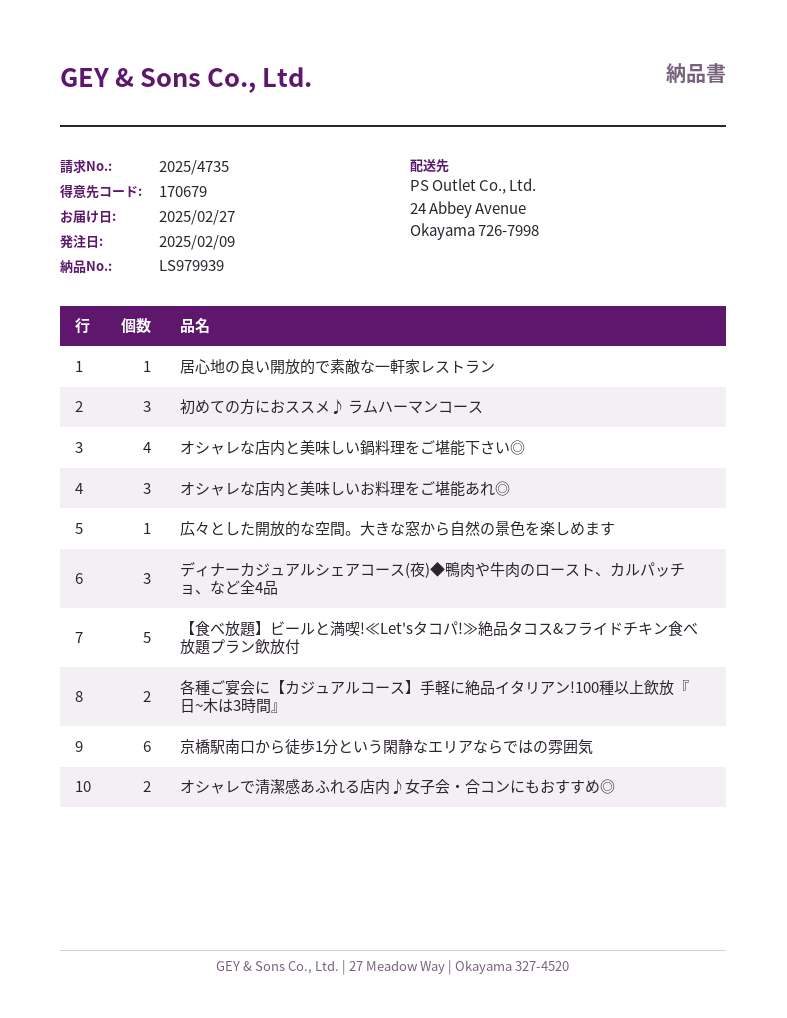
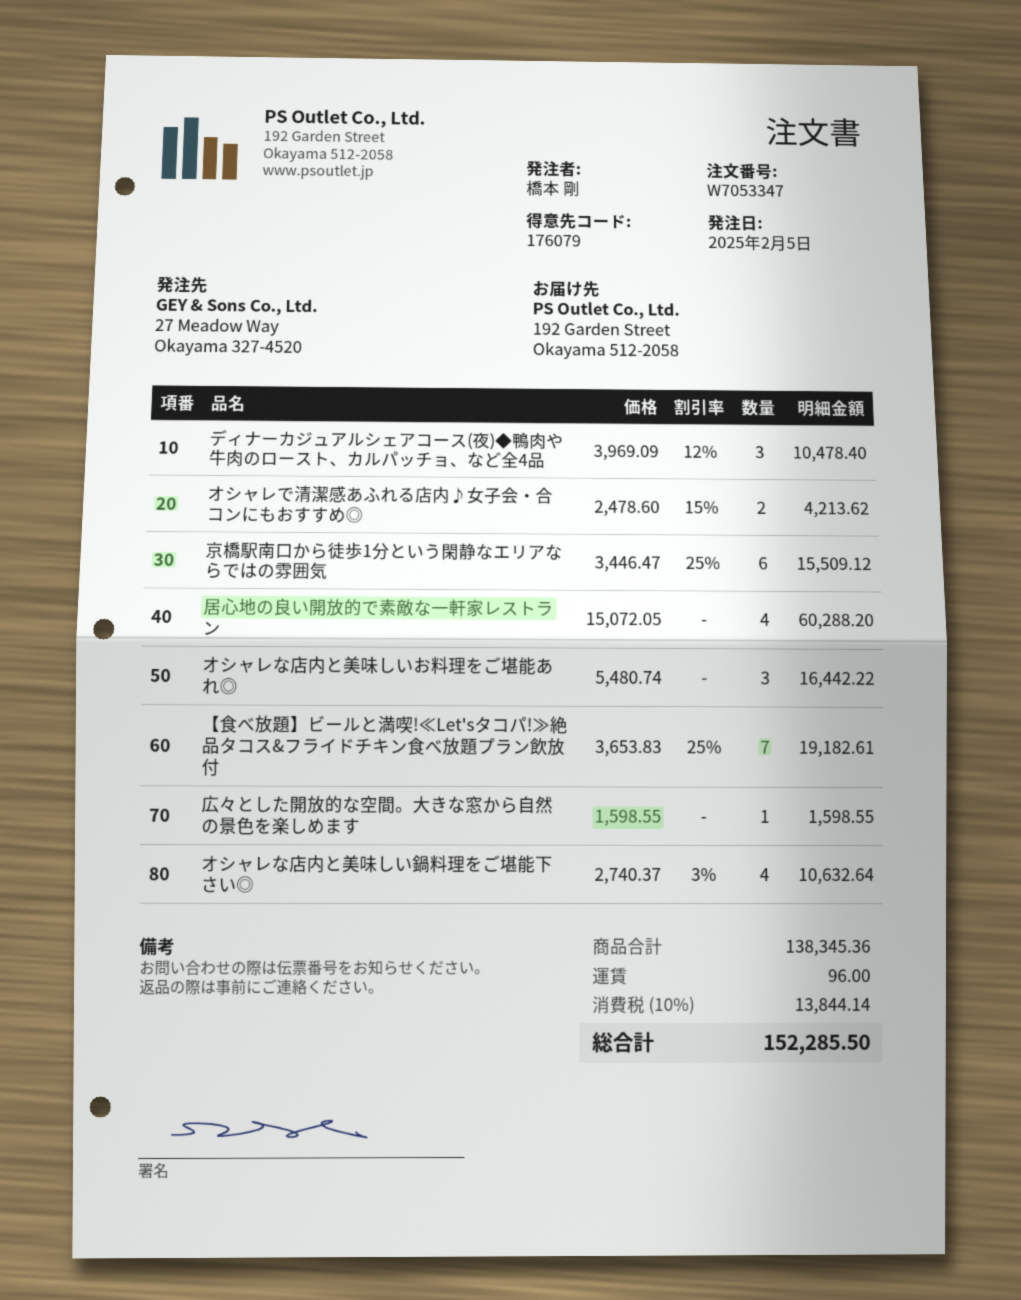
order date: 2025-02-09 -> 2025-02-05
customer number: 170679 -> 176079
ship to: 24 Abbey Avenue, Okayama 726-7998 -> 192 Garden Street, Okayama 512-2058
居心地の良い開放的で素敵な一軒家レストラン: 1 -> 4
初めての方におススメ♪ ラムハーマンコース: 3 -> none
【食べ放題】ビールと満喫!≪Let'sタコパ!≫絶品タコス&フライドチキン食べ放題プラン飲放付: 5 -> 7
各種ご宴会に【カジュアルコース】手軽に絶品イタリアン!100種以上飲放『日~木は3時間』: 2 -> none

